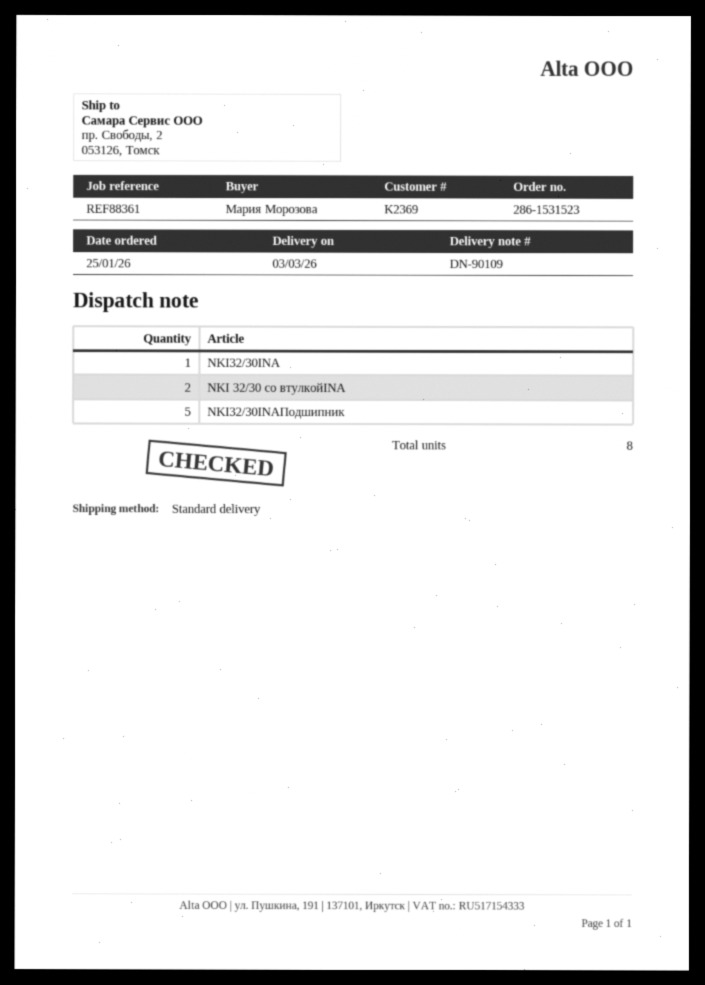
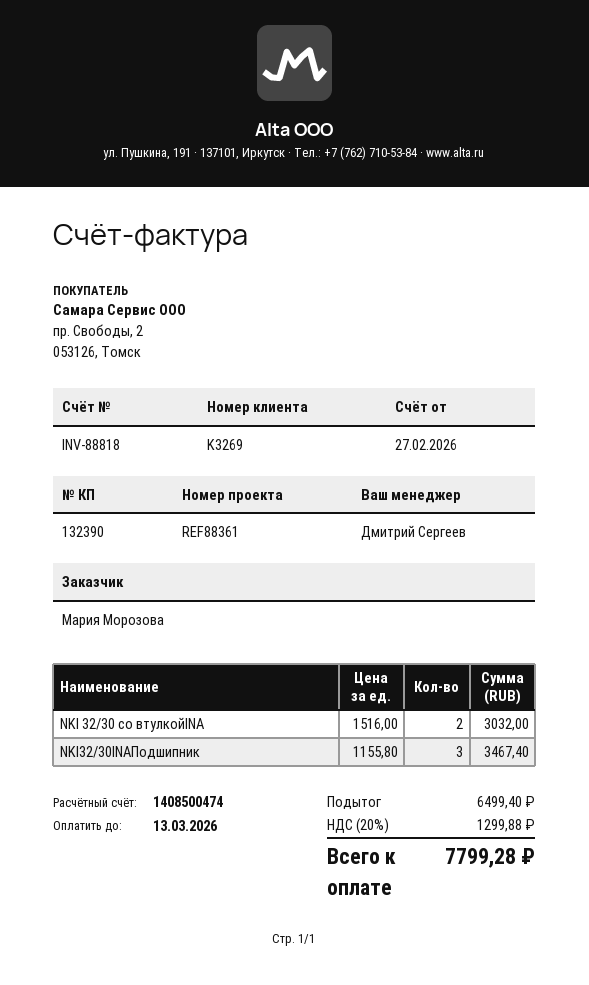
customer number: K2369 -> K3269
NKI32/30INA: 1 -> none
NKI32/30INAПодшипник: 5 -> 3

